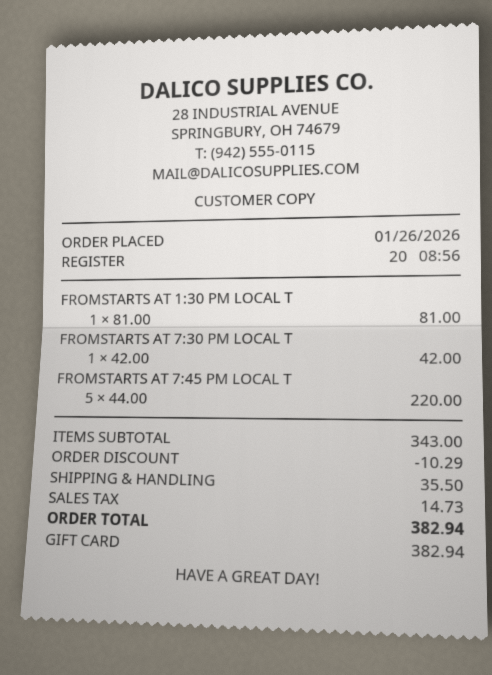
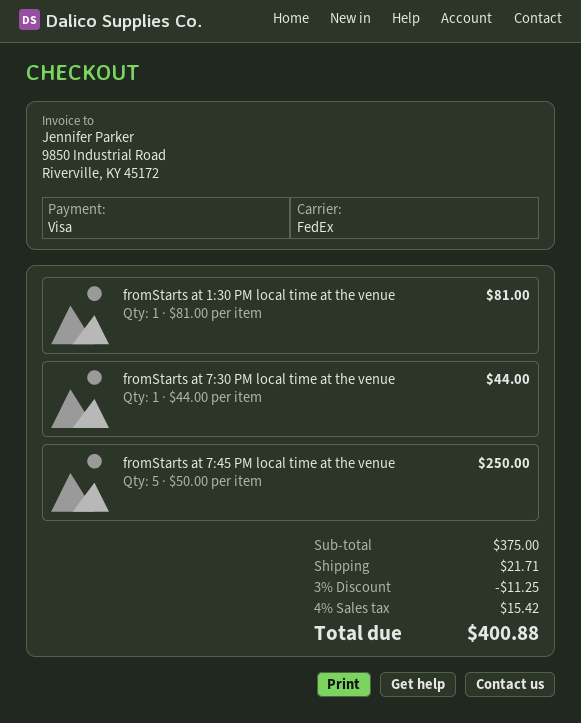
payment method: gift card -> Visa
FROMSTARTS AT 7:30 PM LOCAL T: 1 x 42.00 = 42.00 -> 1 x 44.00 = 44.00
FROMSTARTS AT 7:45 PM LOCAL T: 5 x 44.00 = 220.00 -> 5 x 50.00 = 250.00
subtotal: 343.00 -> 375.00
discount: 10.29 -> 11.25
shipping: 35.50 -> 21.71
tax: 14.73 -> 15.42
total: 382.94 -> 400.88

